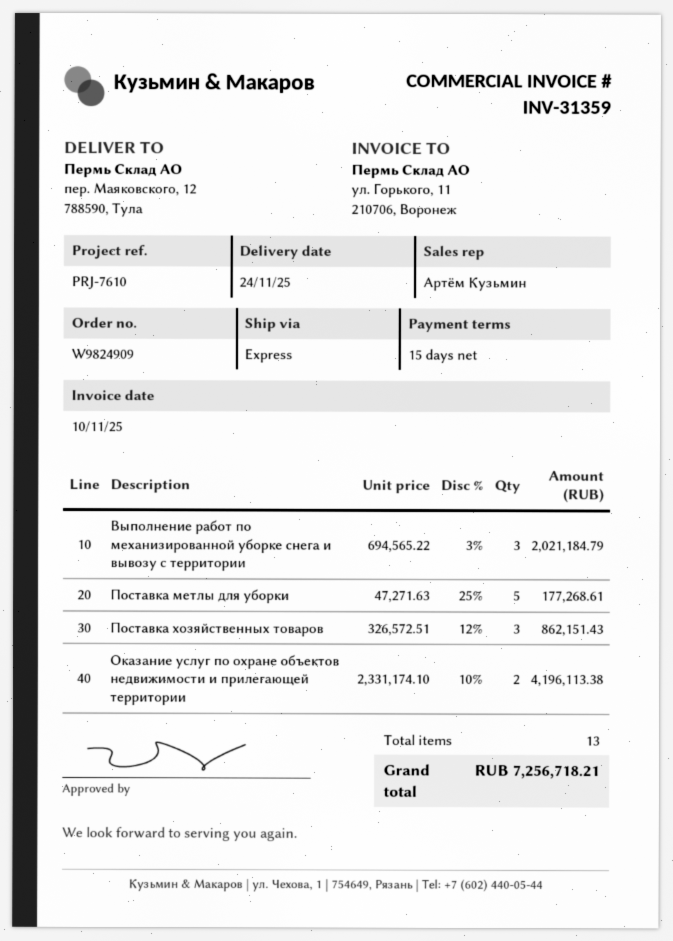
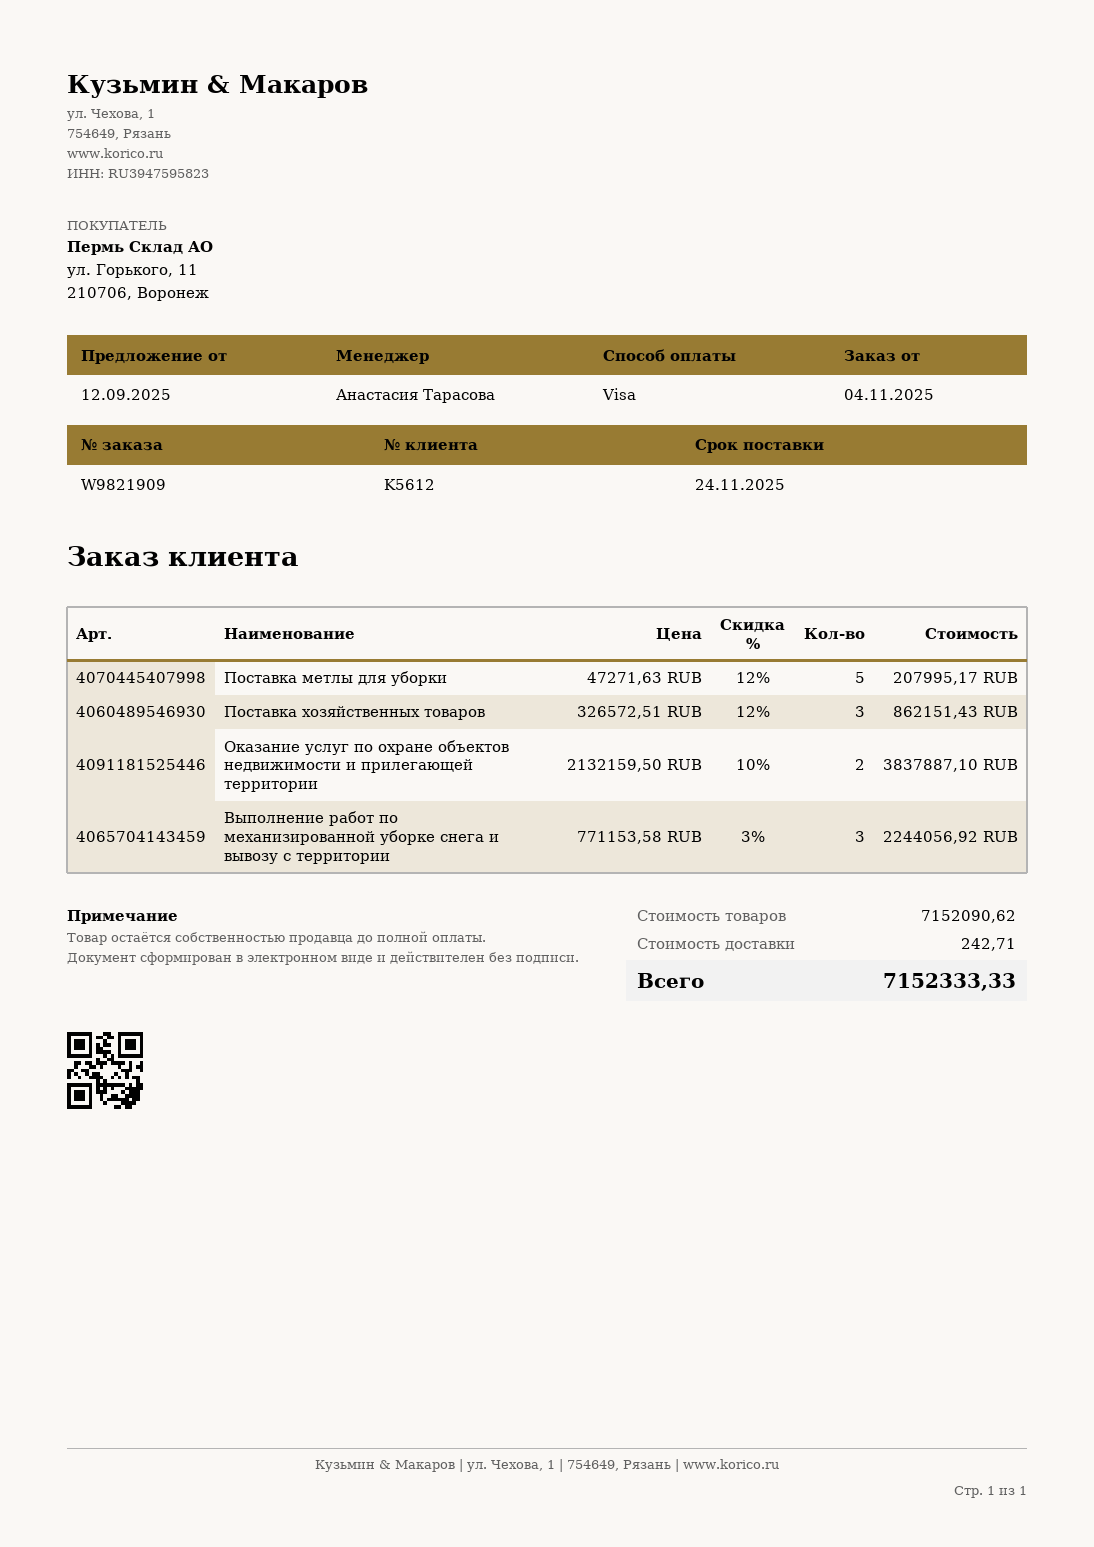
order number: W9824909 -> W9821909
sales rep: Артём Кузьмин -> Анастасия Тарасова
Выполнение работ по механизированной уборке снега и вывозу с территории: 3 x 694565.22 - 3% = 2021184.79 -> 3 x 771153.58 - 3% = 2244056.92
Поставка метлы для уборки: 5 x 47271.63 - 25% = 177268.61 -> 5 x 47271.63 - 12% = 207995.17
Оказание услуг по охране объектов недвижимости и прилегающей территории: 2 x 2331174.10 - 10% = 4196113.38 -> 2 x 2132159.50 - 10% = 3837887.10
shipping: none -> 242.71
total: 7256718.21 -> 7152333.33

